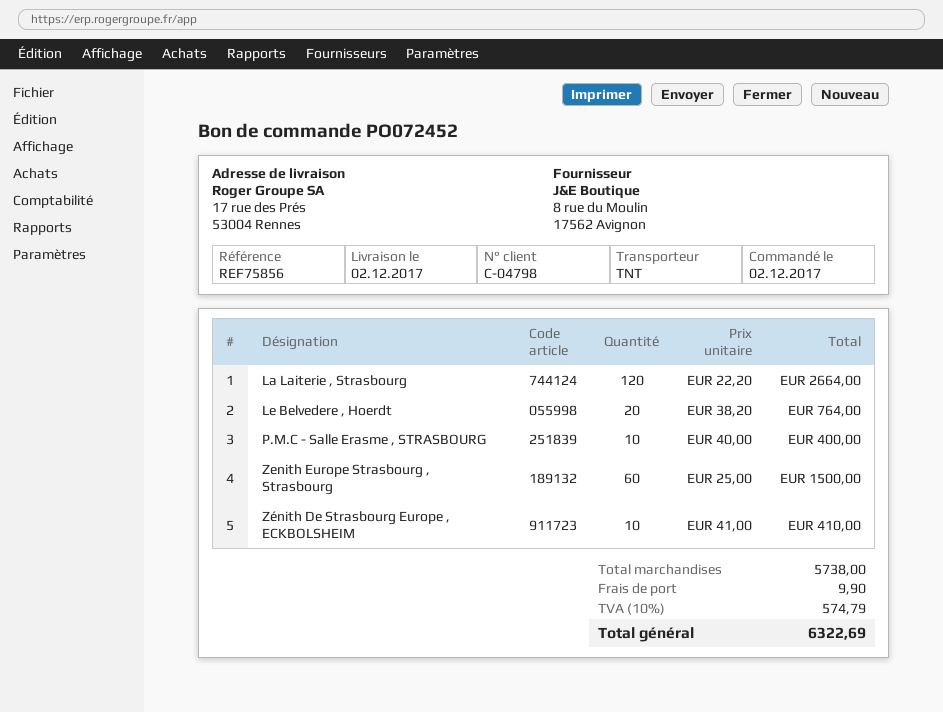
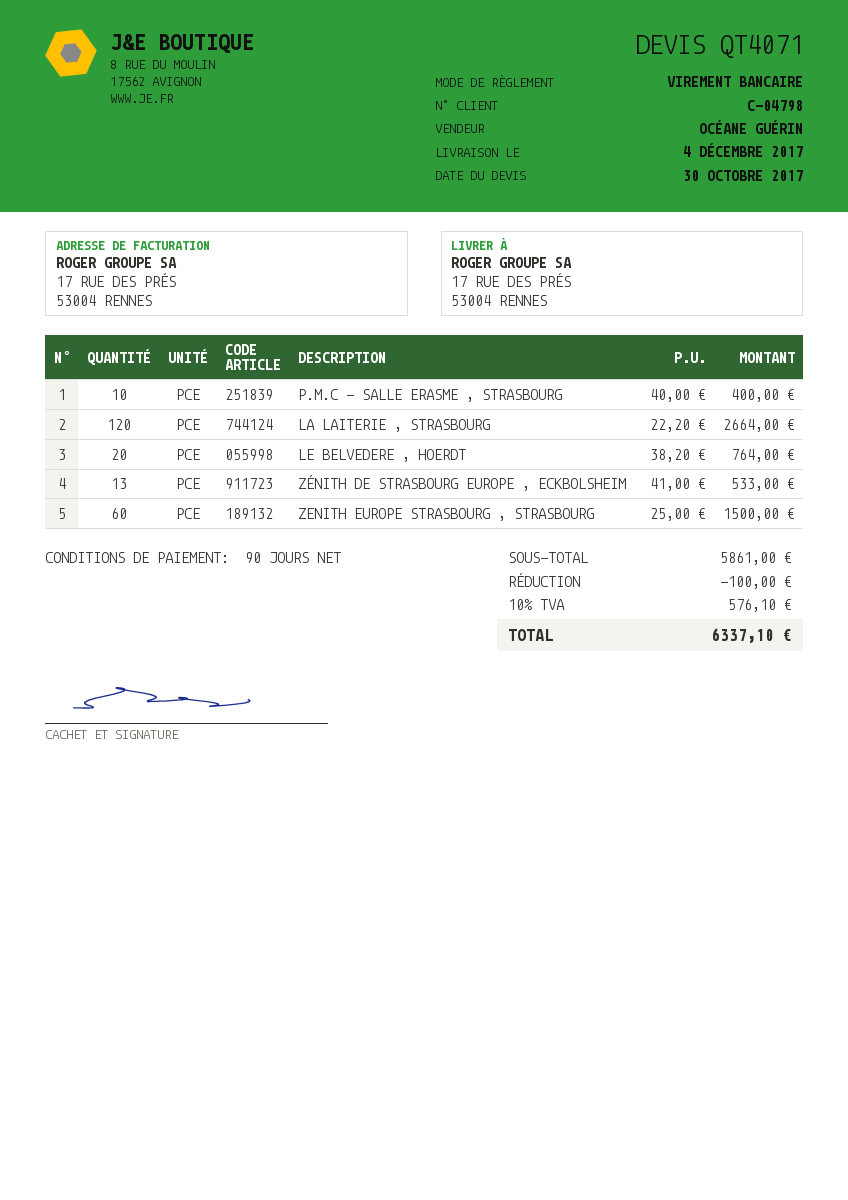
delivery date: 2017-12-02 -> 2017-12-04
Zénith De Strasbourg Europe , ECKBOLSHEIM: 10 x 41.00 = 410.00 -> 13 x 41.00 = 533.00
subtotal: 5738.00 -> 5861.00
discount: none -> 100.00
shipping: 9.90 -> none
tax: 10% = 574.79 -> 10% = 576.10
total: 6322.69 -> 6337.10

